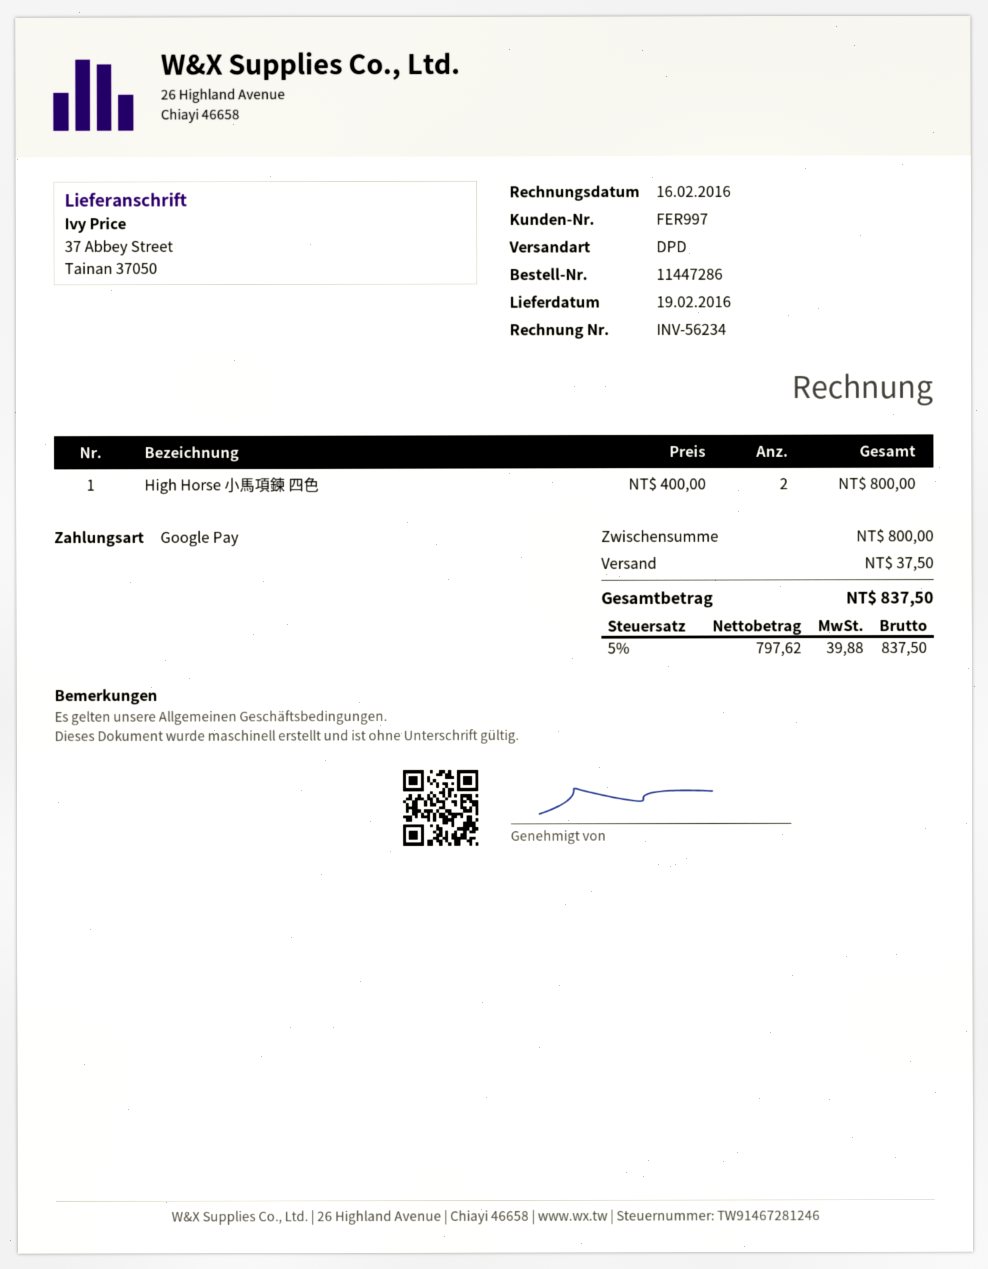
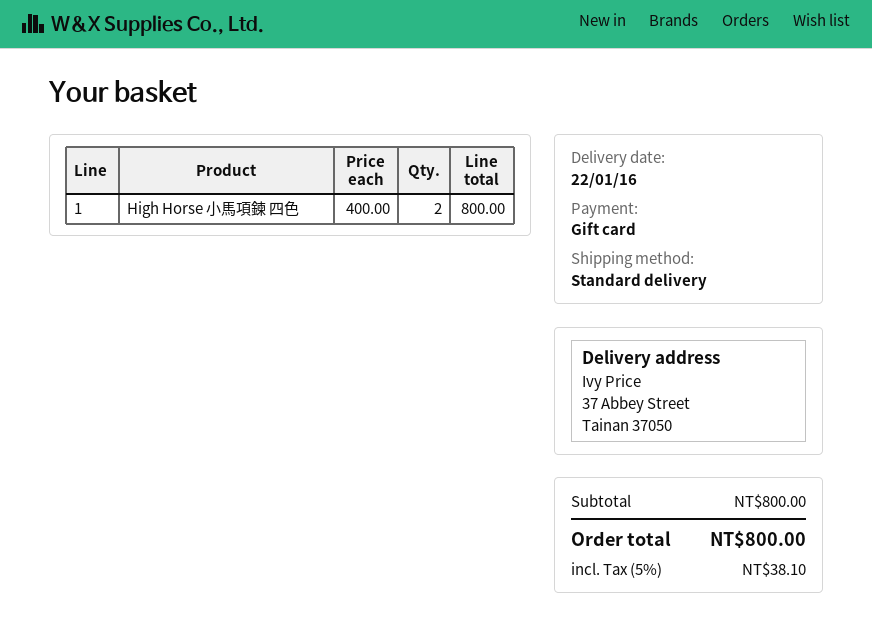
delivery date: 2016-02-19 -> 2016-01-22
payment method: Google Pay -> gift card
shipping method: DPD -> standard
shipping: 37.50 -> none
tax: 5% = 39.88 -> 5% = 38.10
total: 837.50 -> 800.00

